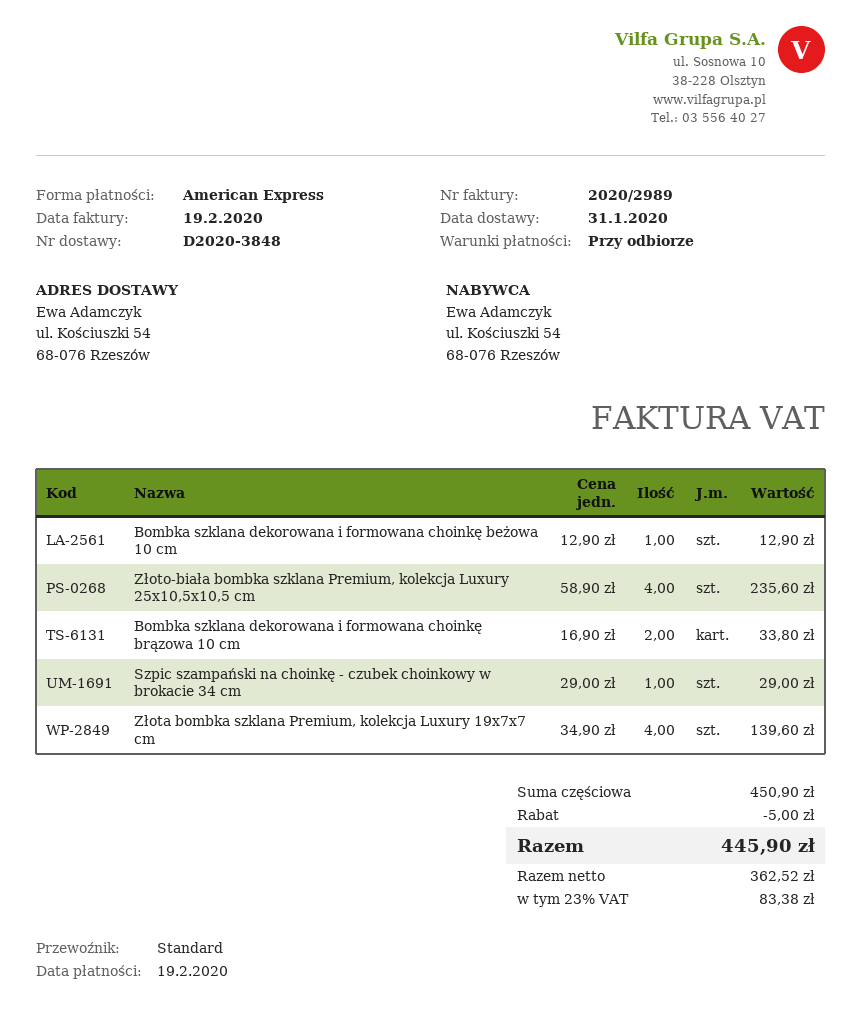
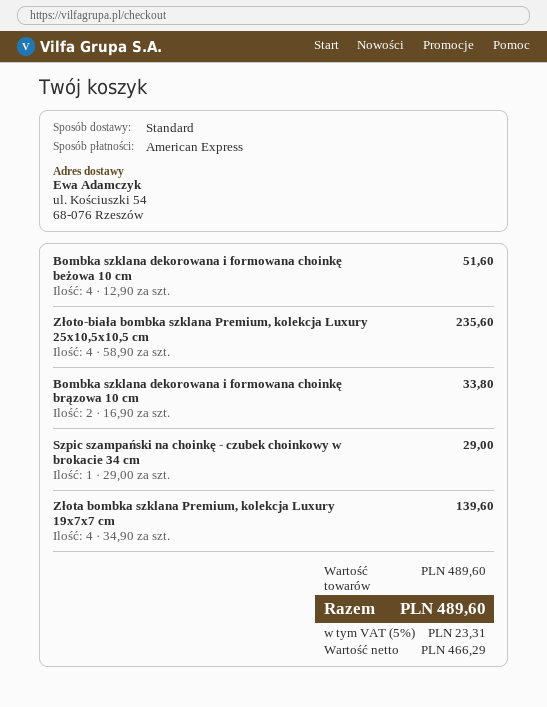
Bombka szklana dekorowana i formowana choinkę beżowa 10 cm: 1 x 12.90 = 12.90 -> 4 x 12.90 = 51.60
subtotal: 450.90 -> 489.60
discount: 5.00 -> none
net: 362.52 -> 466.29
tax: 23% = 83.38 -> 5% = 23.31
total: 445.90 -> 489.60

